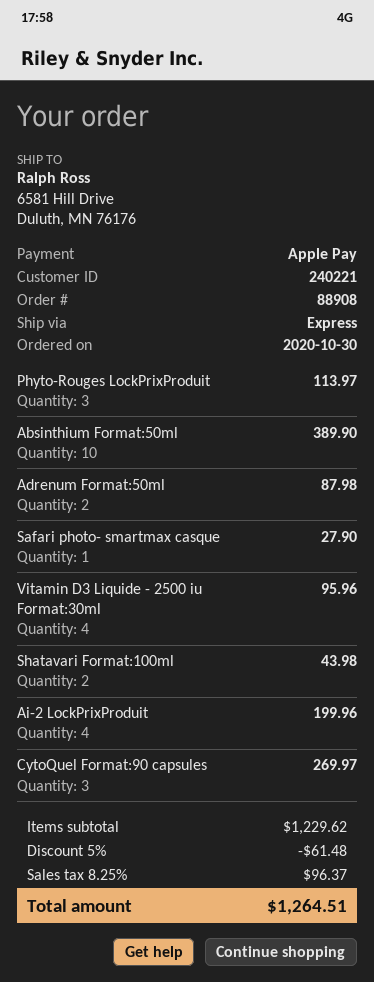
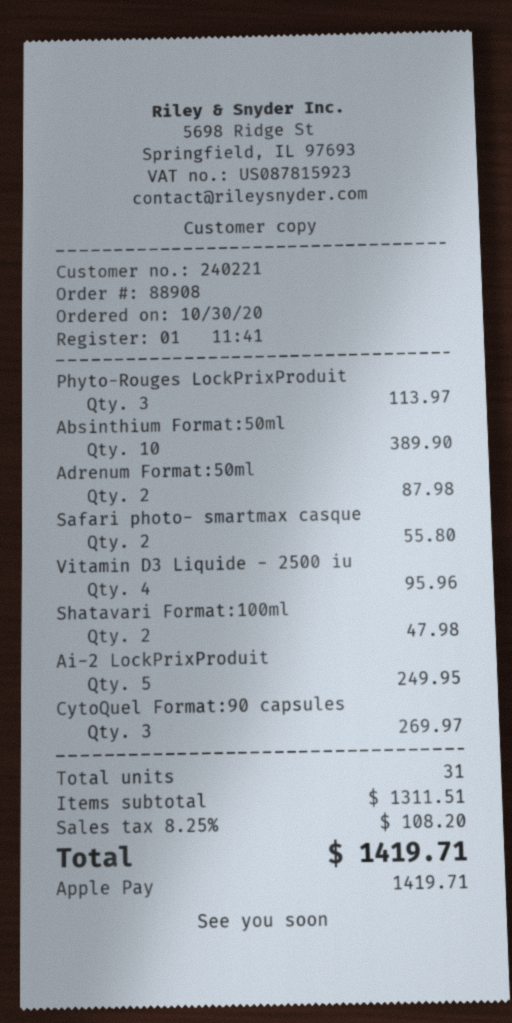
Safari photo- smartmax casque: 1 for 27.90 -> 2 for 55.80
Shatavari Format:100ml: 2 for 43.98 -> 2 for 47.98
Ai-2 LockPrixProduit: 4 for 199.96 -> 5 for 249.95
subtotal: 1229.62 -> 1311.51
discount: 5% = 61.48 -> none
tax: 8.25% = 96.37 -> 8.25% = 108.20
total: 1264.51 -> 1419.71

